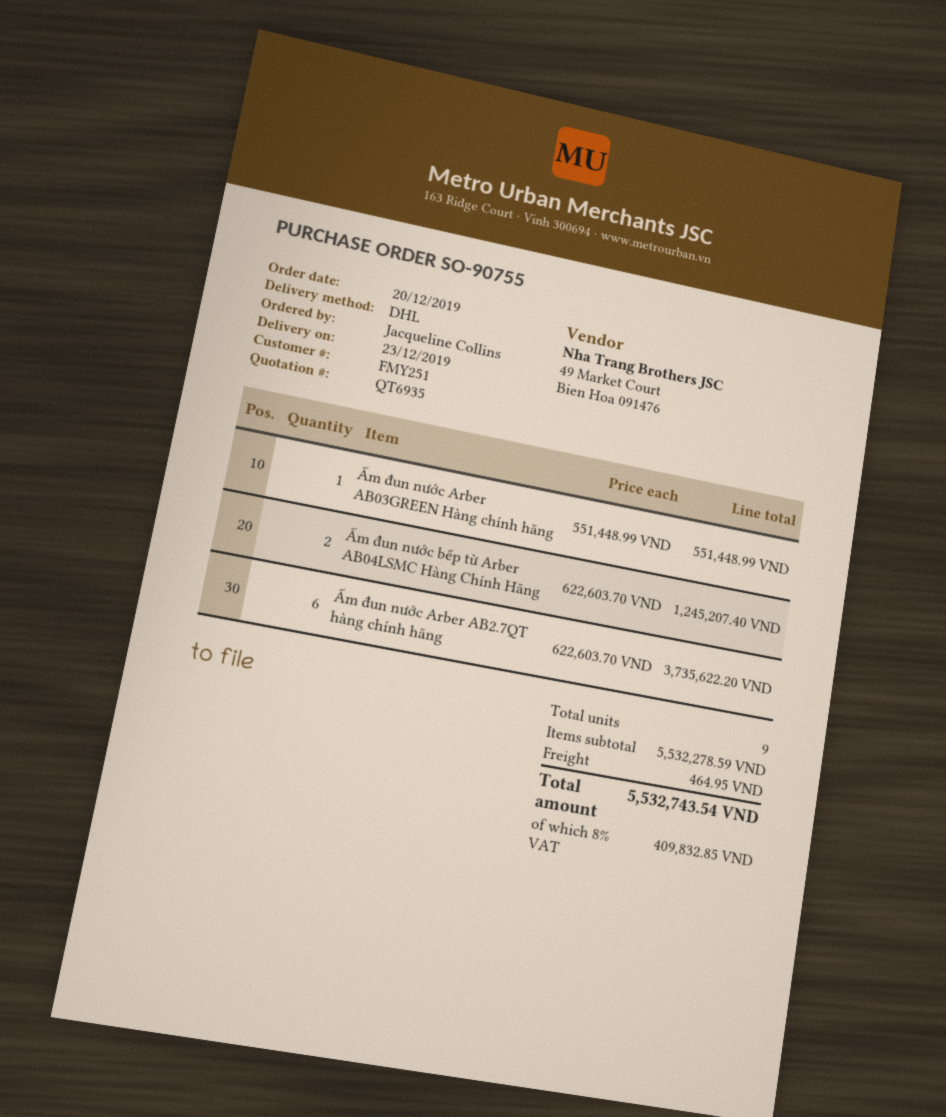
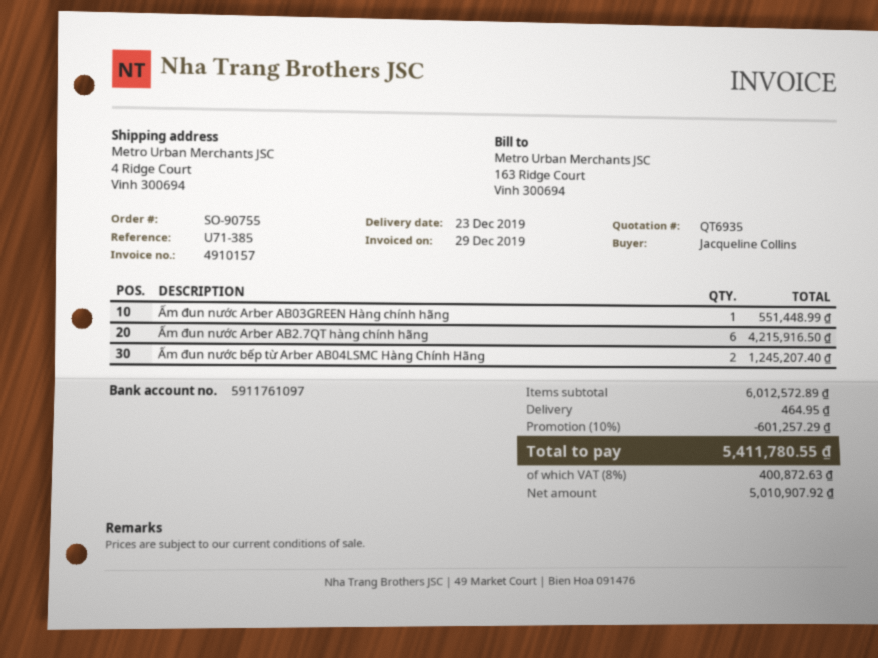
Ấm đun nước Arber AB2.7QT hàng chính hãng: 6 for 3735622.20 -> 6 for 4215916.50
subtotal: 5532278.59 -> 6012572.89
discount: none -> 10% = 601257.29
tax: 8% = 409832.85 -> 8% = 400872.63
total: 5532743.54 -> 5411780.55

